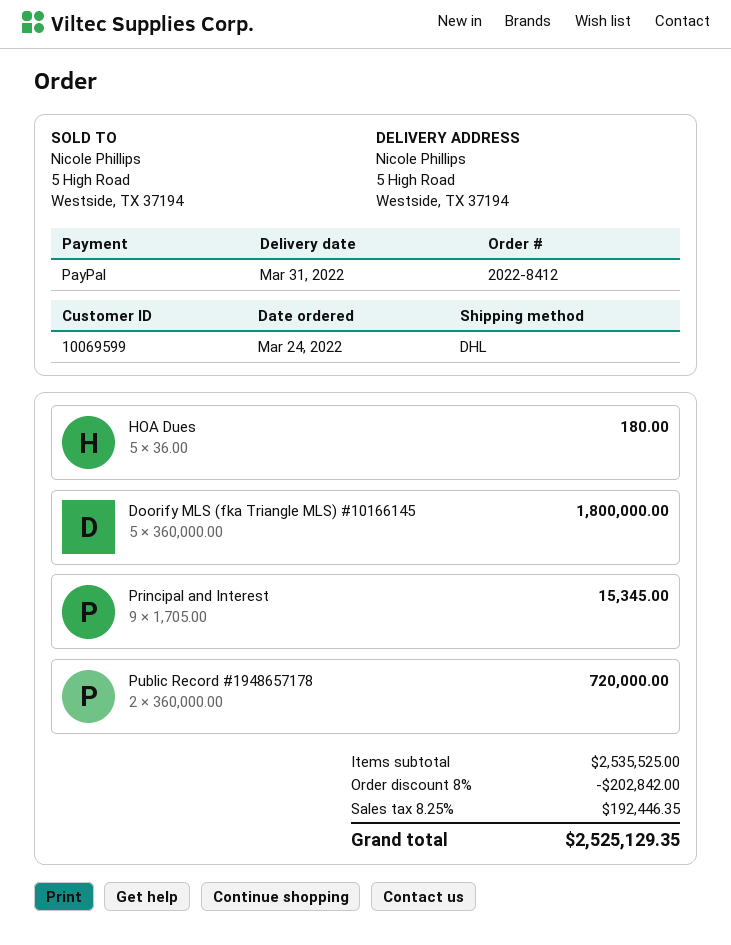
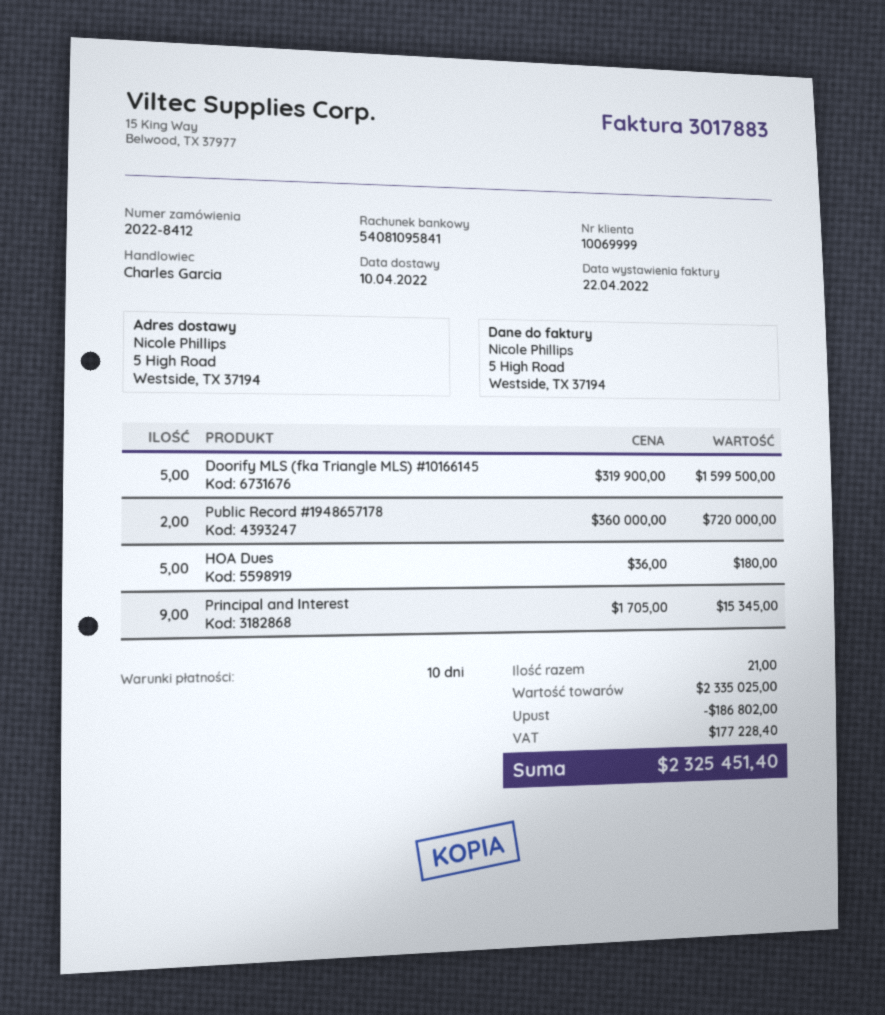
delivery date: 2022-03-31 -> 2022-04-10
customer number: 10069599 -> 10069999
Doorify MLS (fka Triangle MLS) #10166145: 5 x 360000.00 = 1800000.00 -> 5 x 319900.00 = 1599500.00
subtotal: 2535525.00 -> 2335025.00
discount: 202842.00 -> 186802.00
tax: 192446.35 -> 177228.40
total: 2525129.35 -> 2325451.40

